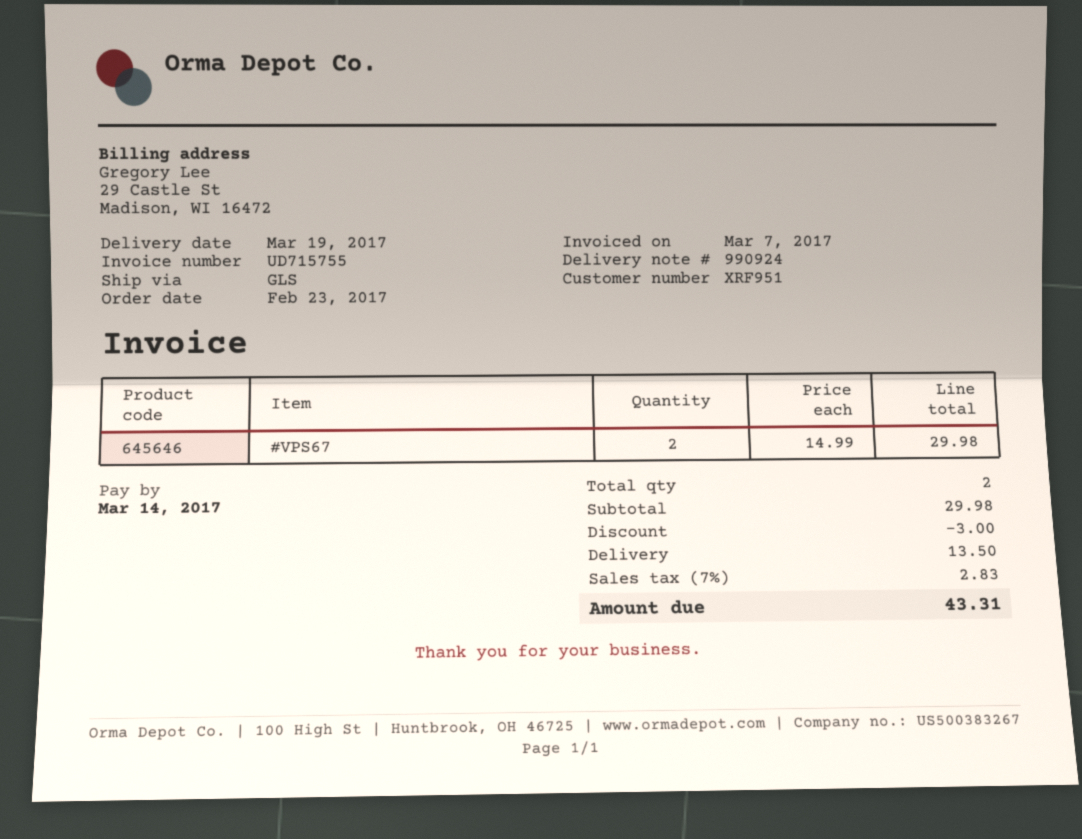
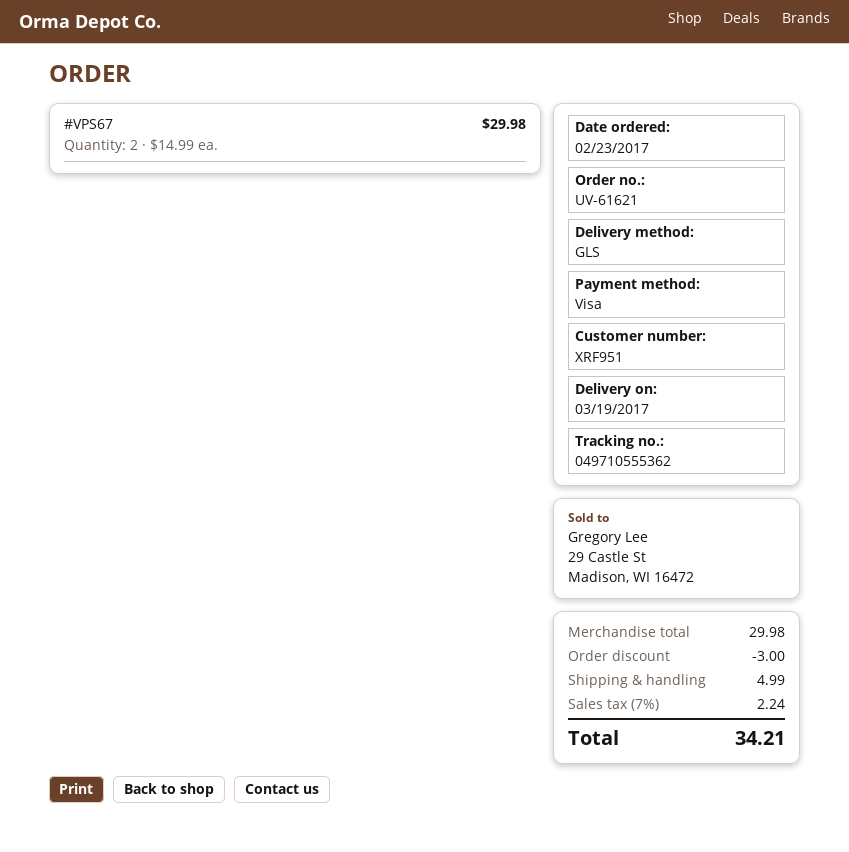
shipping: 13.50 -> 4.99
tax: 7% = 2.83 -> 7% = 2.24
total: 43.31 -> 34.21

